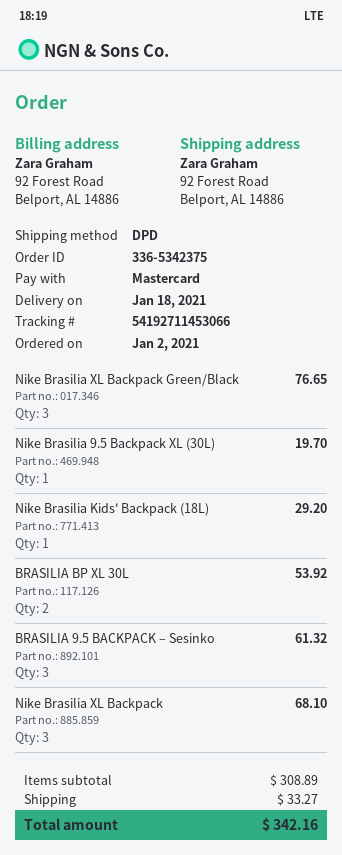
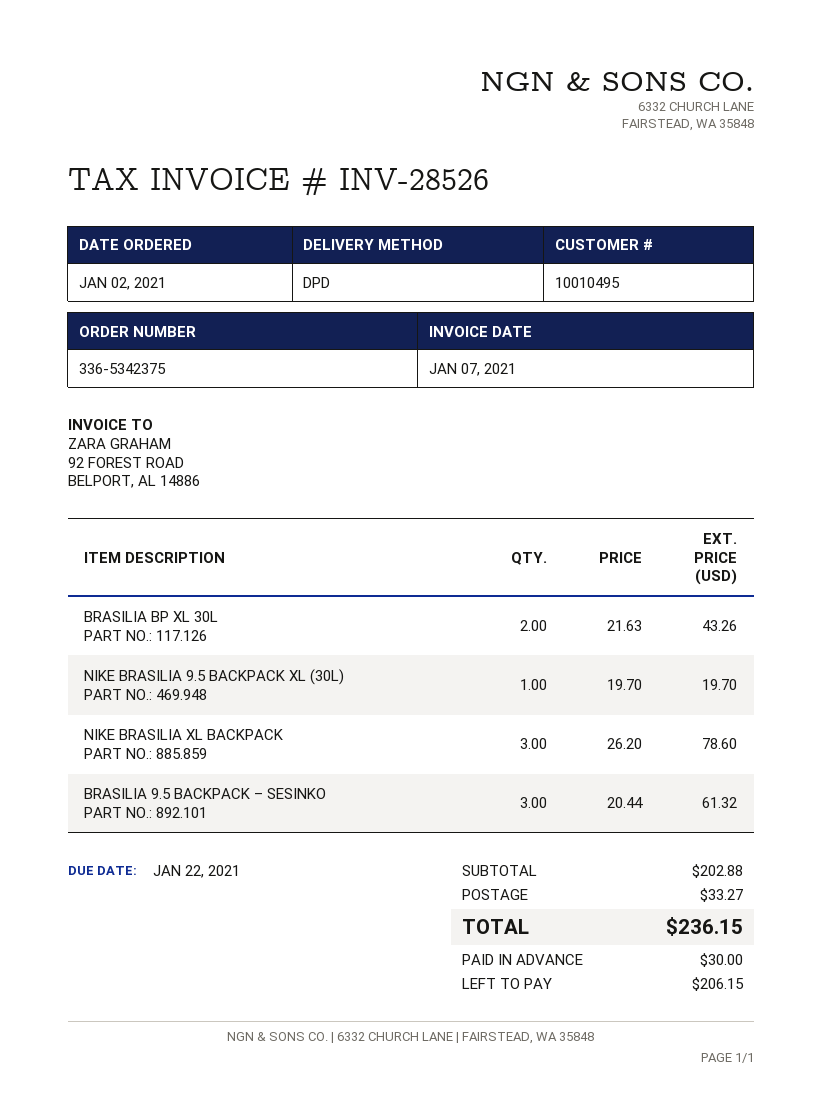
Nike Brasilia XL Backpack Green/Black: 3 for 76.65 -> none
Nike Brasilia Kids' Backpack (18L): 1 for 29.20 -> none
BRASILIA BP XL 30L: 2 for 53.92 -> 2 for 43.26
Nike Brasilia XL Backpack: 3 for 68.10 -> 3 for 78.60
subtotal: 308.89 -> 202.88
total: 342.16 -> 236.15

